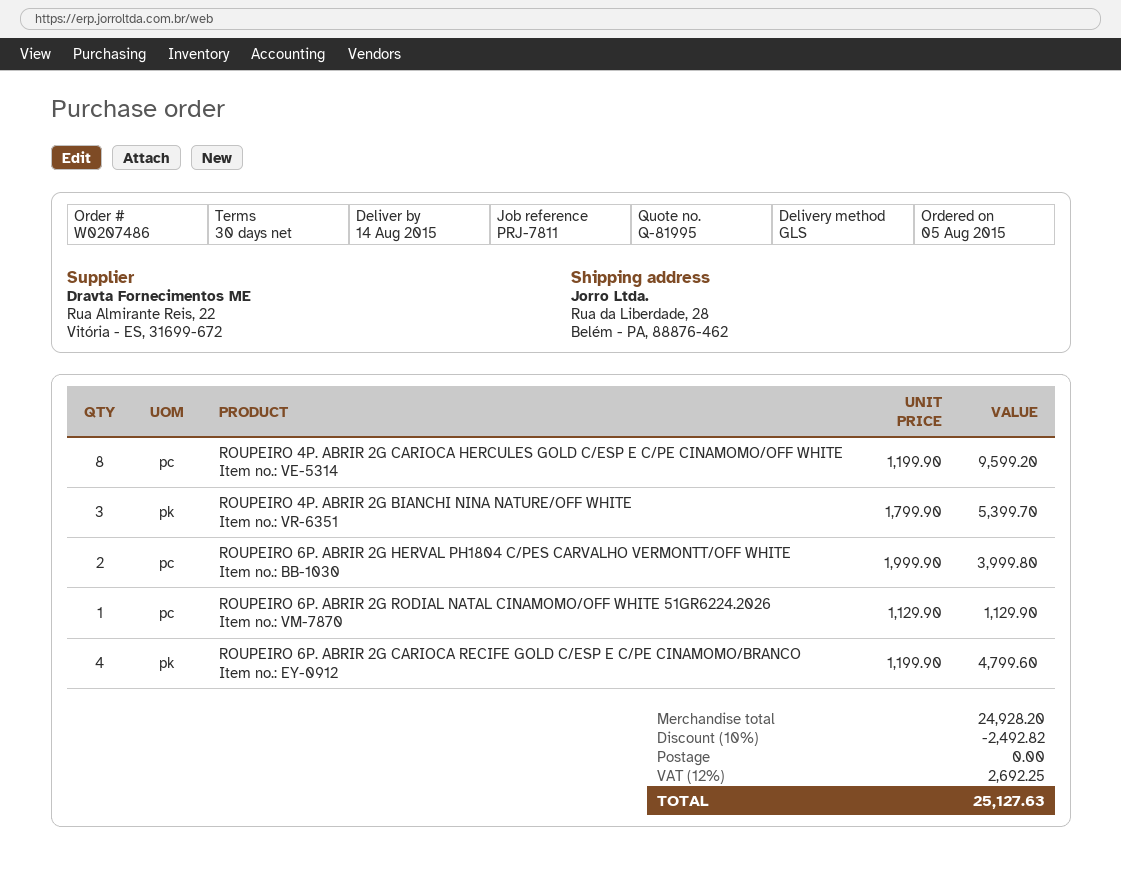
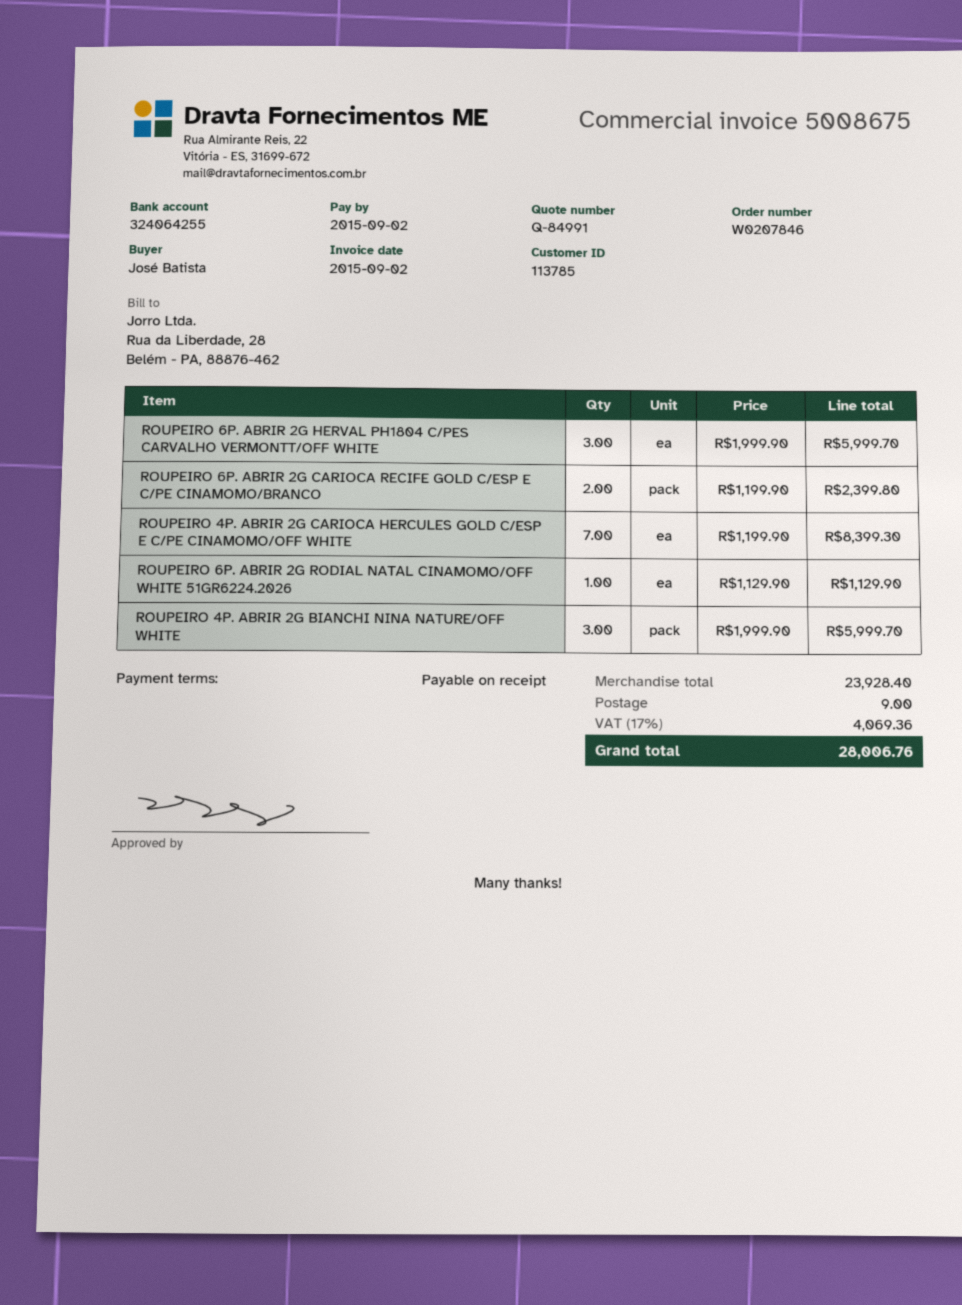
quote number: Q-81995 -> Q-84991
order number: W0207486 -> W0207846
payment terms: 30 days -> on receipt
ROUPEIRO 4P. ABRIR 2G CARIOCA HERCULES GOLD C/ESP E C/PE CINAMOMO/OFF WHITE: 8 x 1199.90 = 9599.20 -> 7 x 1199.90 = 8399.30
ROUPEIRO 4P. ABRIR 2G BIANCHI NINA NATURE/OFF WHITE: 3 x 1799.90 = 5399.70 -> 3 x 1999.90 = 5999.70
ROUPEIRO 6P. ABRIR 2G HERVAL PH1804 C/PES CARVALHO VERMONTT/OFF WHITE: 2 x 1999.90 = 3999.80 -> 3 x 1999.90 = 5999.70
ROUPEIRO 6P. ABRIR 2G CARIOCA RECIFE GOLD C/ESP E C/PE CINAMOMO/BRANCO: 4 x 1199.90 = 4799.60 -> 2 x 1199.90 = 2399.80
subtotal: 24928.20 -> 23928.40
discount: 10% = 2492.82 -> none
shipping: 0.00 -> 9.00
tax: 12% = 2692.25 -> 17% = 4069.36
total: 25127.63 -> 28006.76

